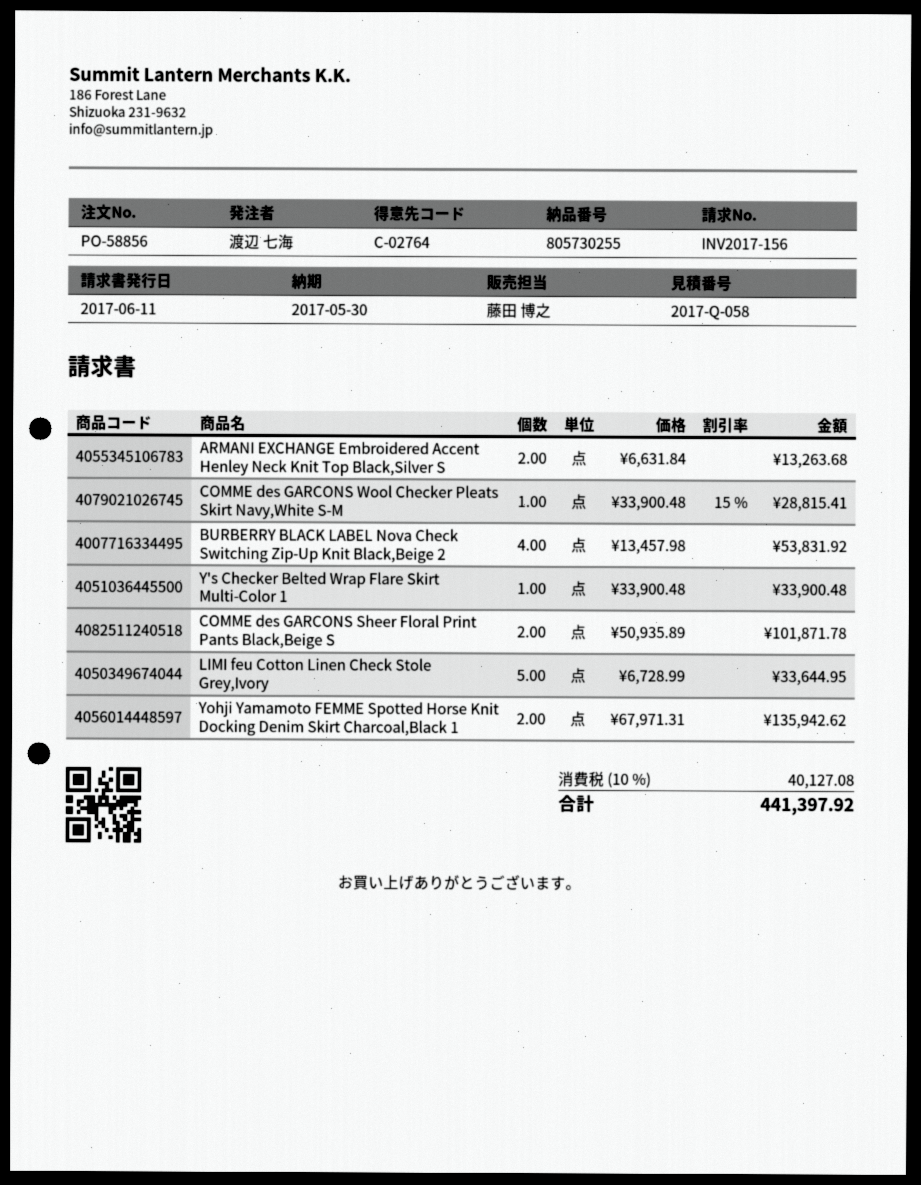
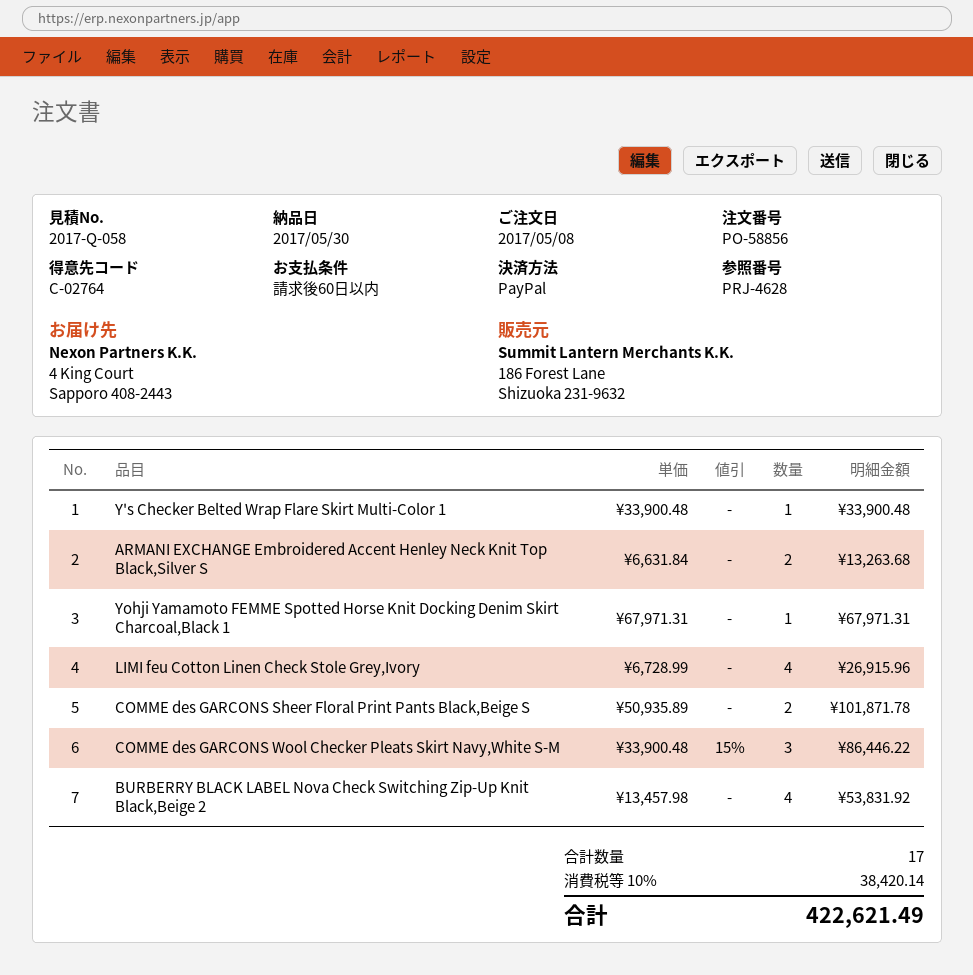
COMME des GARCONS Wool Checker Pleats Skirt Navy,White S-M: 1 x 33900.48 - 15% = 28815.41 -> 3 x 33900.48 - 15% = 86446.22
LIMI feu Cotton Linen Check Stole Grey,Ivory: 5 x 6728.99 = 33644.95 -> 4 x 6728.99 = 26915.96
Yohji Yamamoto FEMME Spotted Horse Knit Docking Denim Skirt Charcoal,Black 1: 2 x 67971.31 = 135942.62 -> 1 x 67971.31 = 67971.31
tax: 10% = 40127.08 -> 10% = 38420.14
total: 441397.92 -> 422621.49

